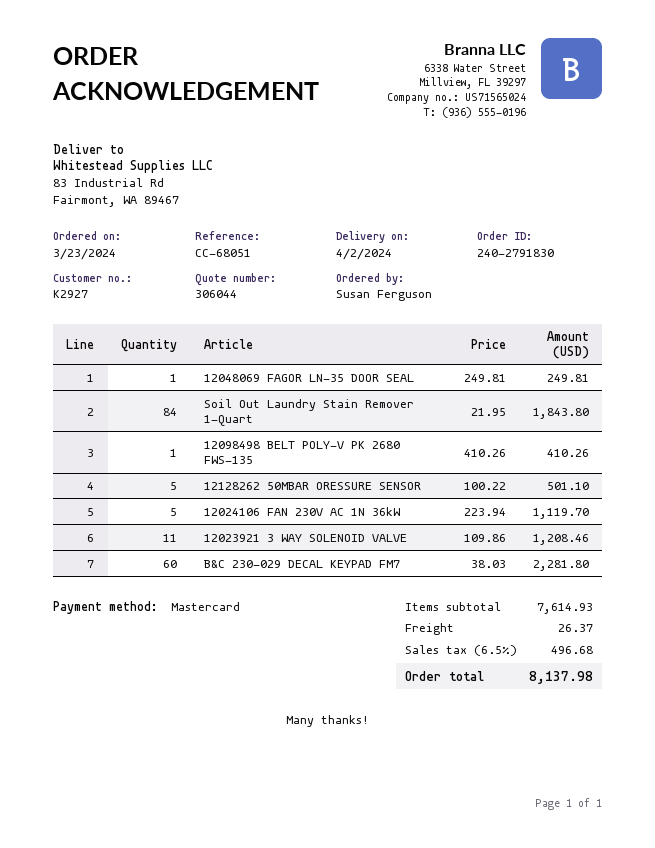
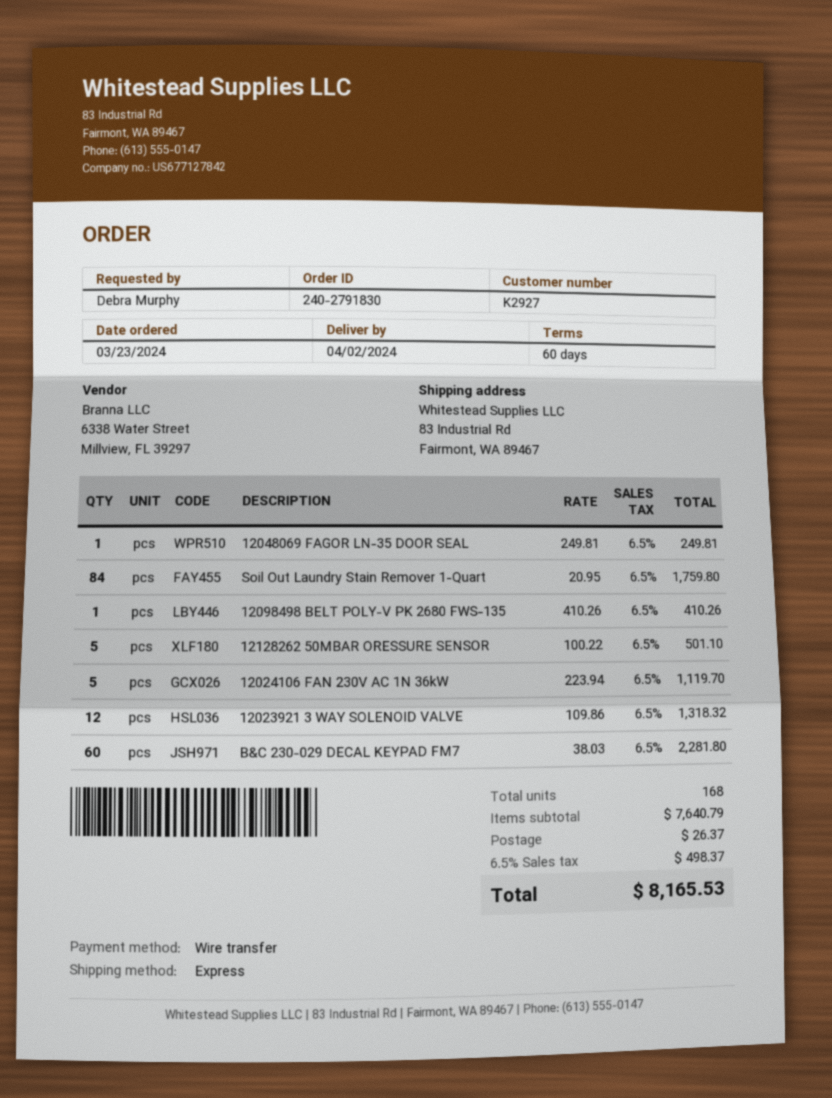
ordered by: Susan Ferguson -> Debra Murphy
payment method: Mastercard -> bank transfer
Soil Out Laundry Stain Remover 1-Quart: 84 x 21.95 = 1843.80 -> 84 x 20.95 = 1759.80
12023921 3 WAY SOLENOID VALVE: 11 x 109.86 = 1208.46 -> 12 x 109.86 = 1318.32
subtotal: 7614.93 -> 7640.79
tax: 6.5% = 496.68 -> 6.5% = 498.37
total: 8137.98 -> 8165.53

